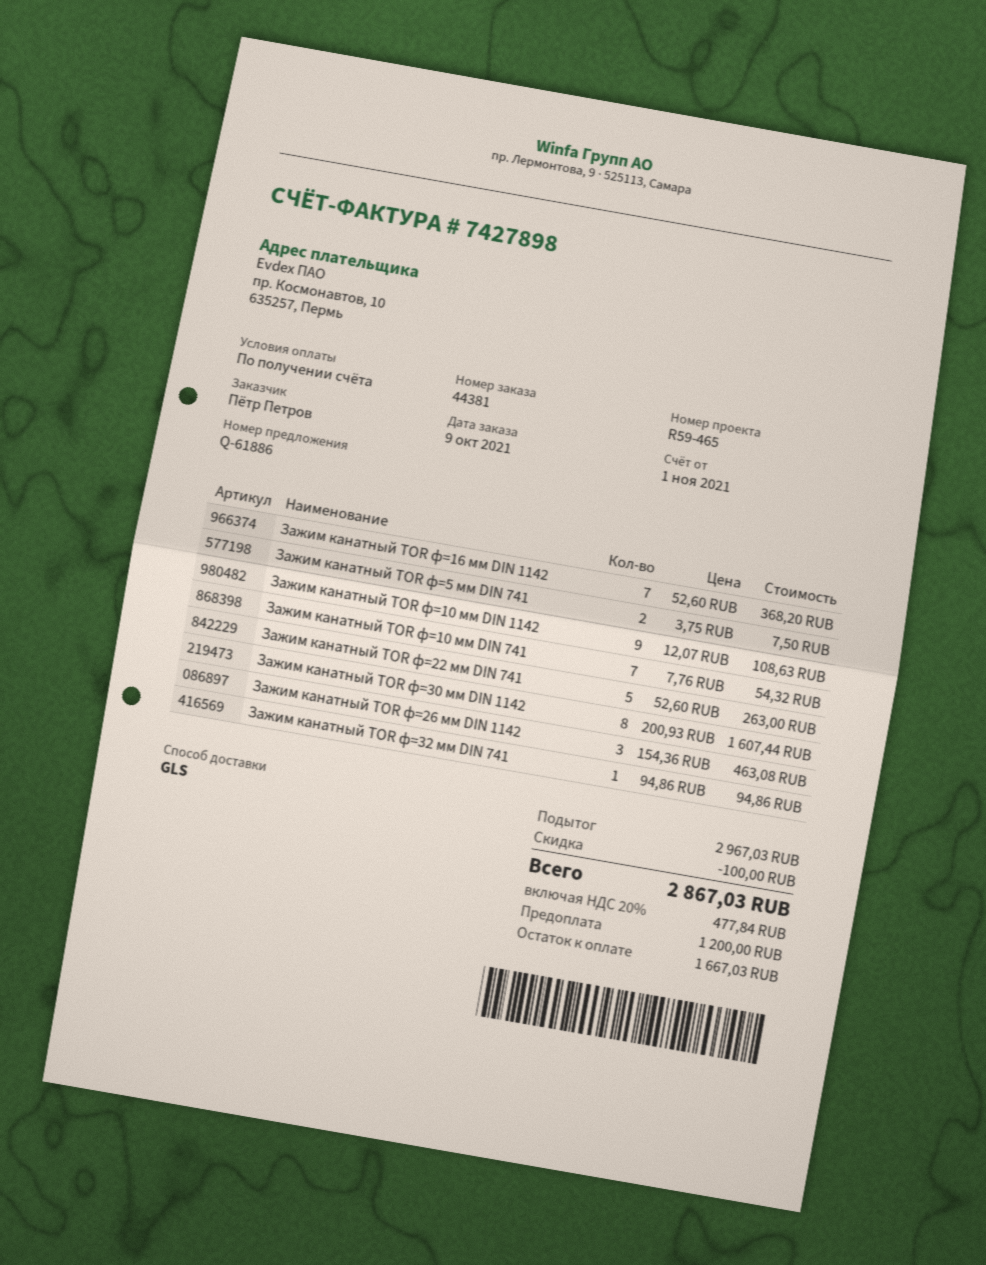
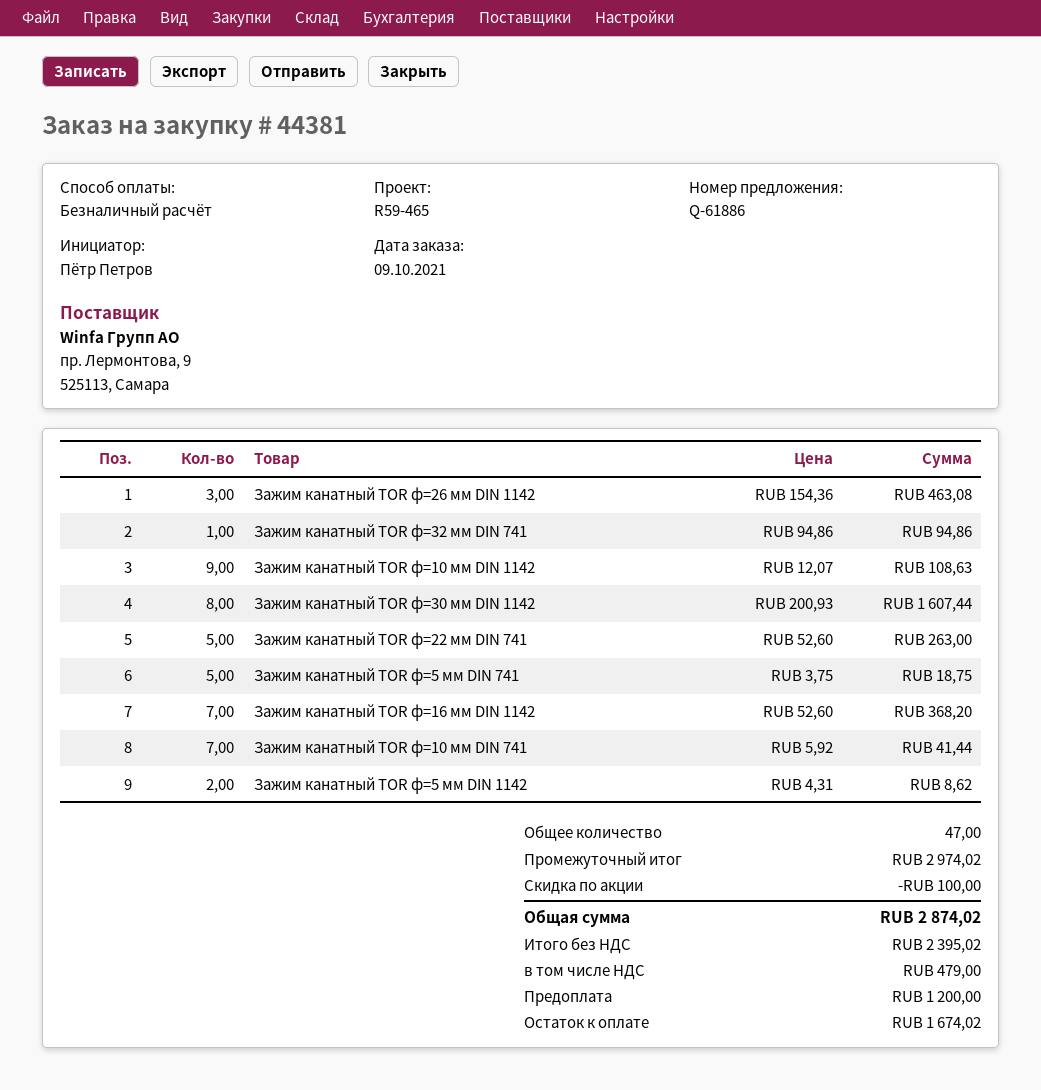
Зажим канатный TOR ф=5 мм DIN 741: 2 x 3.75 = 7.50 -> 5 x 3.75 = 18.75
Зажим канатный TOR ф=10 мм DIN 741: 7 x 7.76 = 54.32 -> 7 x 5.92 = 41.44
Зажим канатный TOR ф=5 мм DIN 1142: none -> 2 x 4.31 = 8.62
subtotal: 2967.03 -> 2974.02
tax: 477.84 -> 479.00
total: 2867.03 -> 2874.02
balance: 1667.03 -> 1674.02

